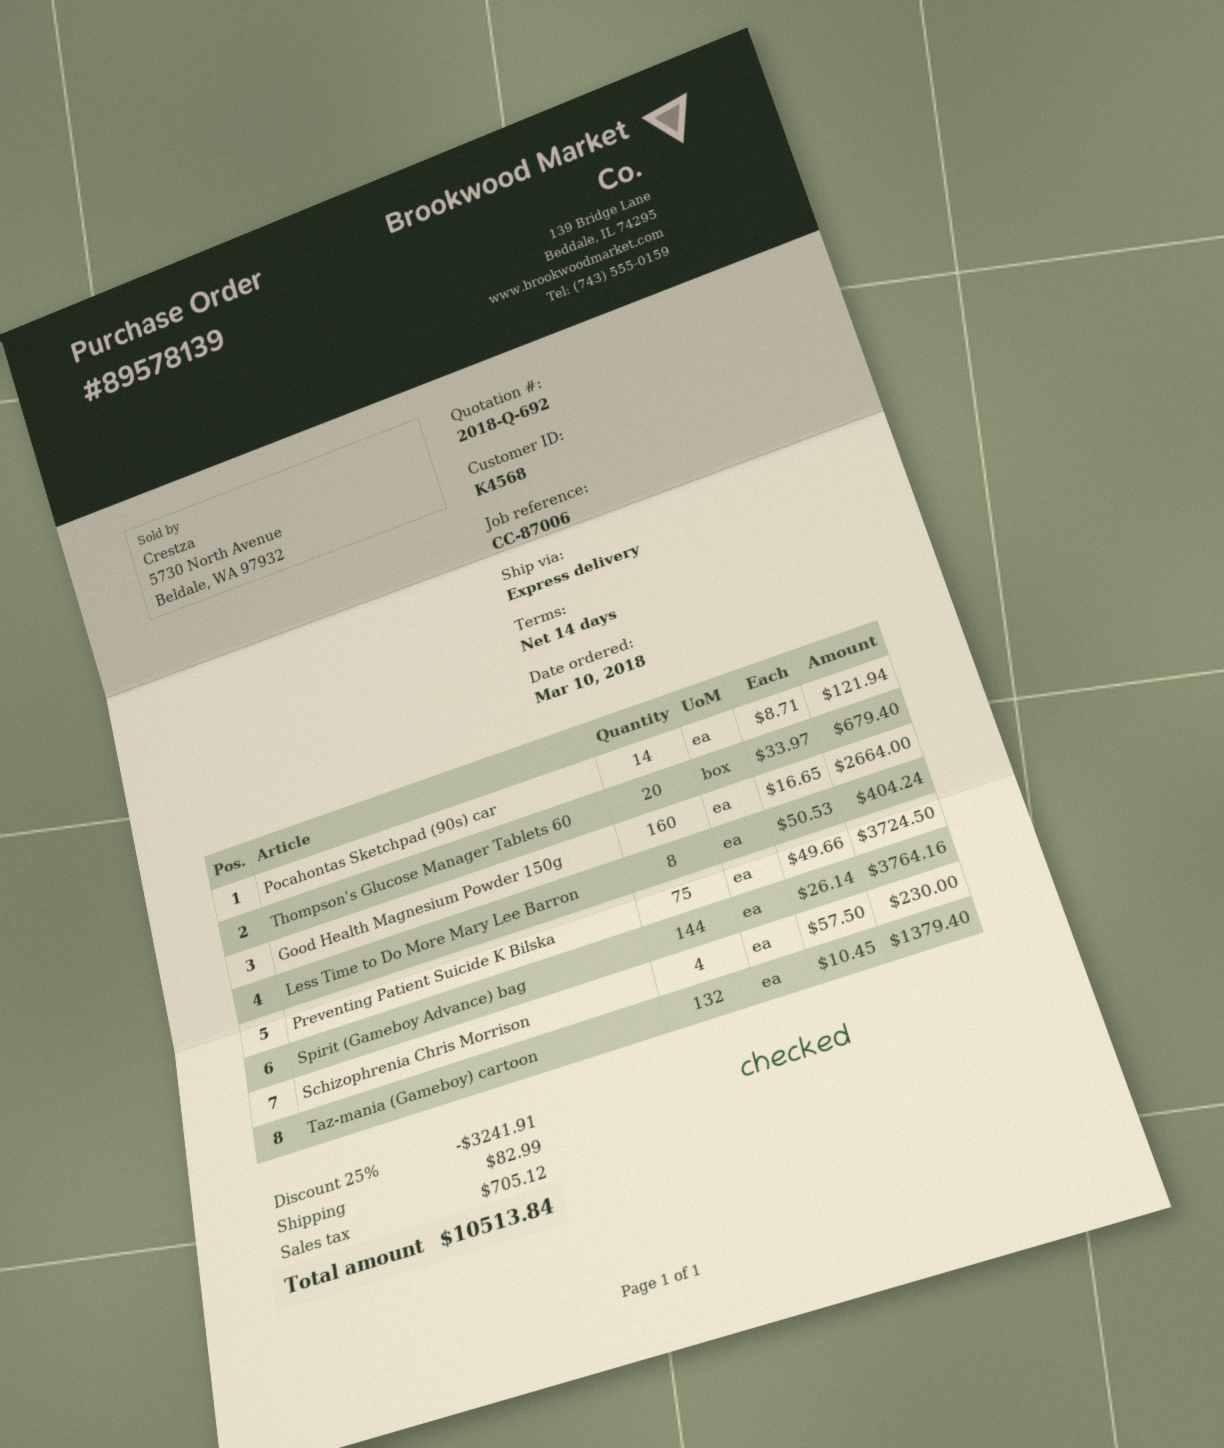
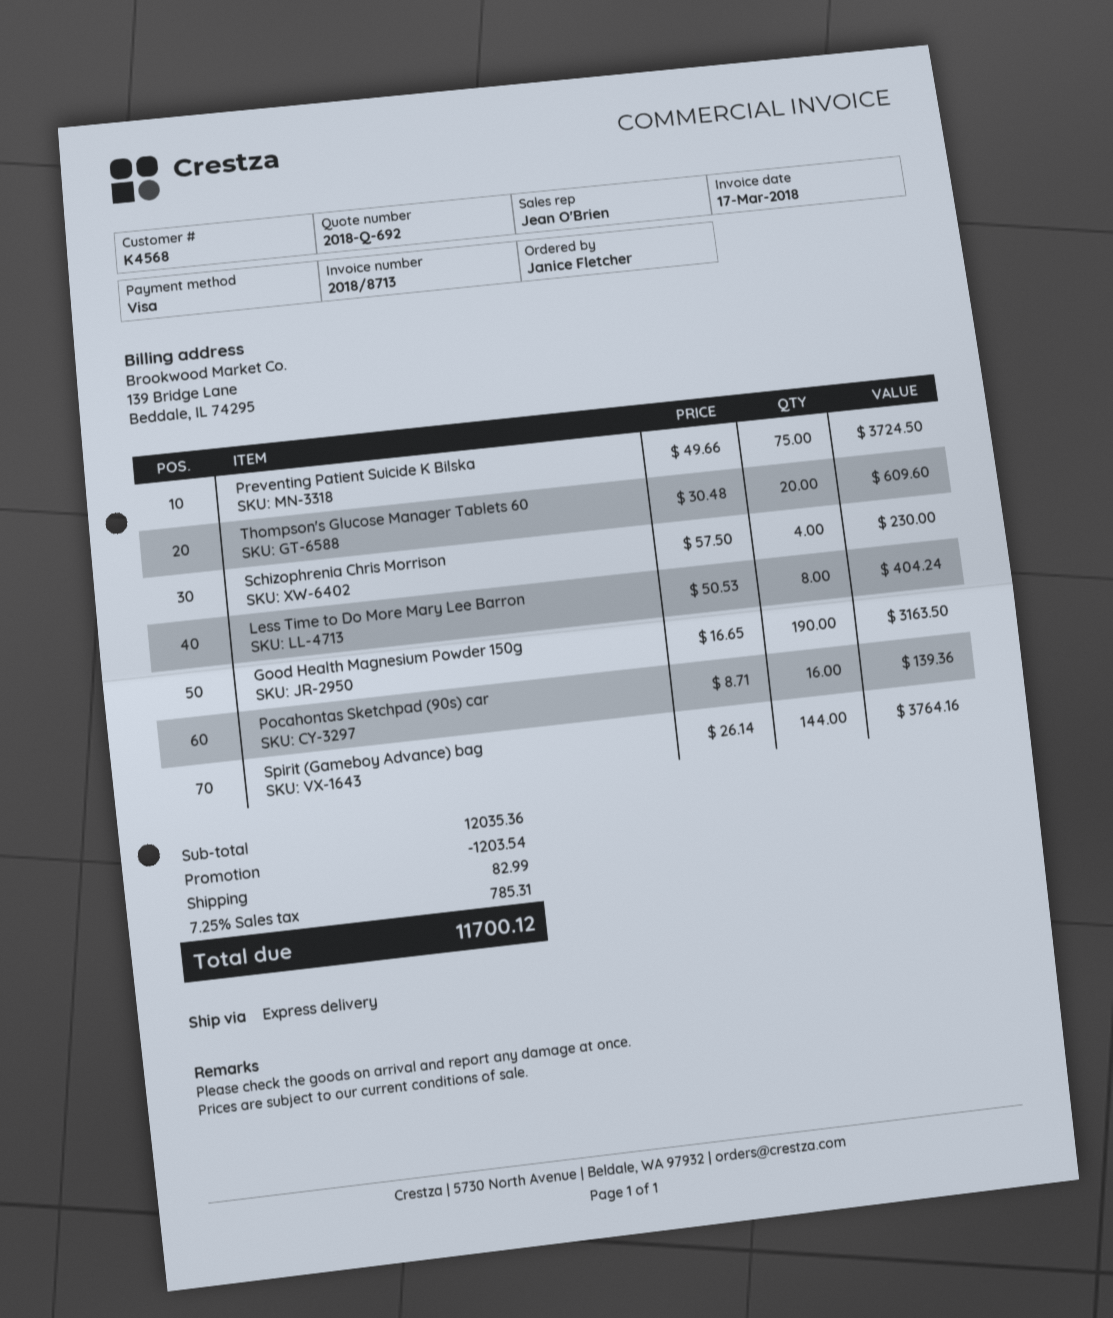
Pocahontas Sketchpad (90s) car: 14 x 8.71 = 121.94 -> 16 x 8.71 = 139.36
Thompson's Glucose Manager Tablets 60: 20 x 33.97 = 679.40 -> 20 x 30.48 = 609.60
Good Health Magnesium Powder 150g: 160 x 16.65 = 2664.00 -> 190 x 16.65 = 3163.50
Taz-mania (Gameboy) cartoon: 132 x 10.45 = 1379.40 -> none
discount: 3241.91 -> 1203.54
tax: 705.12 -> 785.31
total: 10513.84 -> 11700.12

